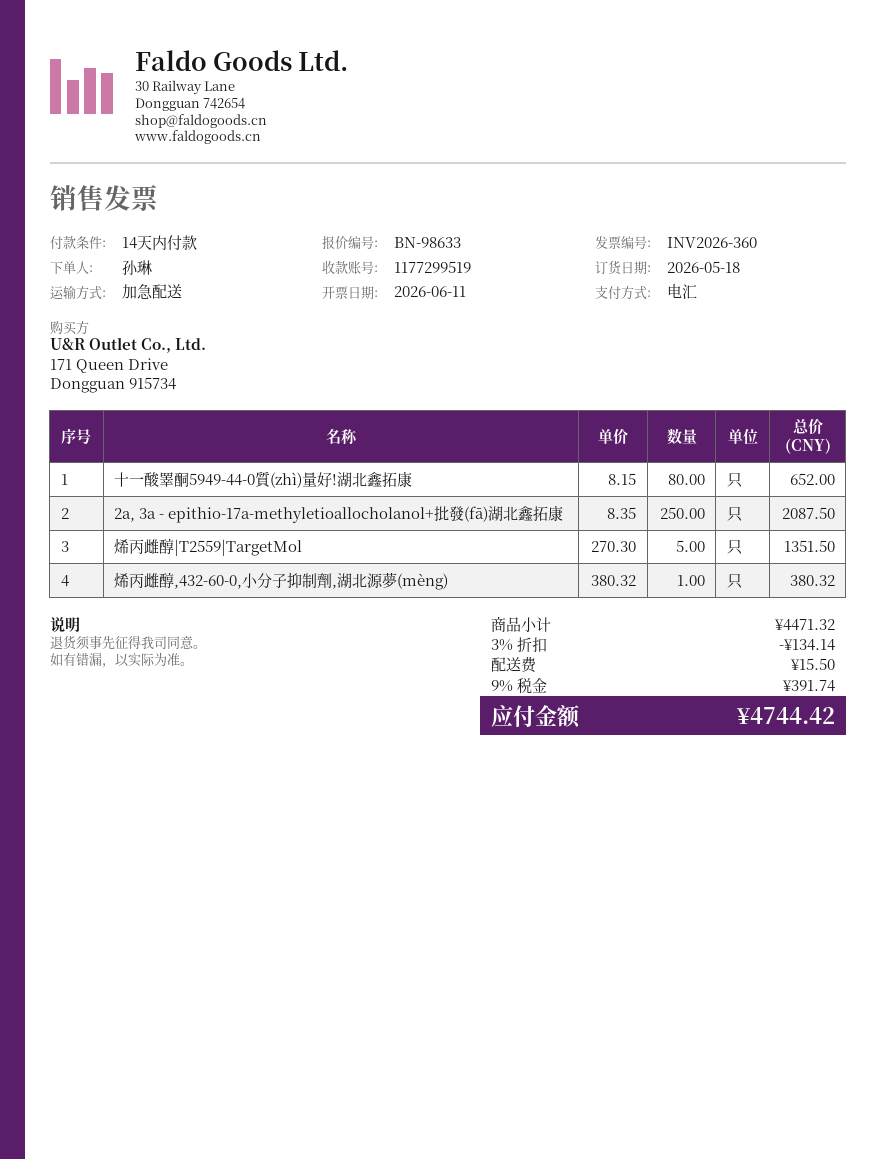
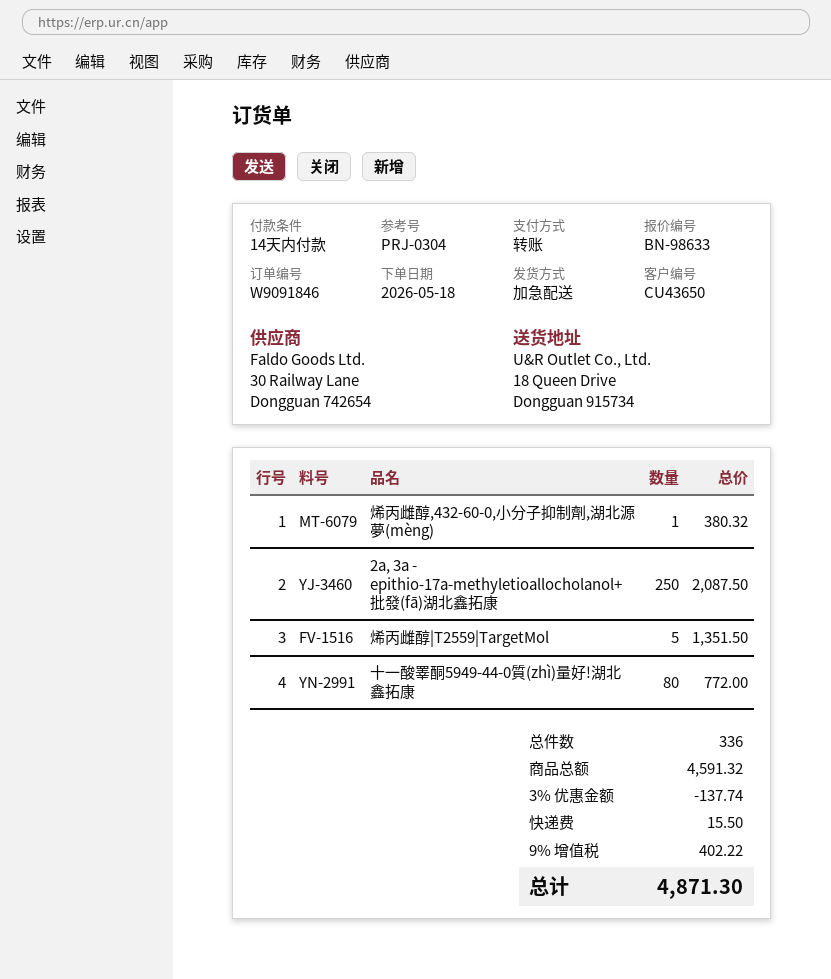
十一酸睪酮5949-44-0質(zhì)量好!湖北鑫拓康: 80 for 652.00 -> 80 for 772.00
subtotal: 4471.32 -> 4591.32
discount: 3% = 134.14 -> 3% = 137.74
tax: 9% = 391.74 -> 9% = 402.22
total: 4744.42 -> 4871.30

